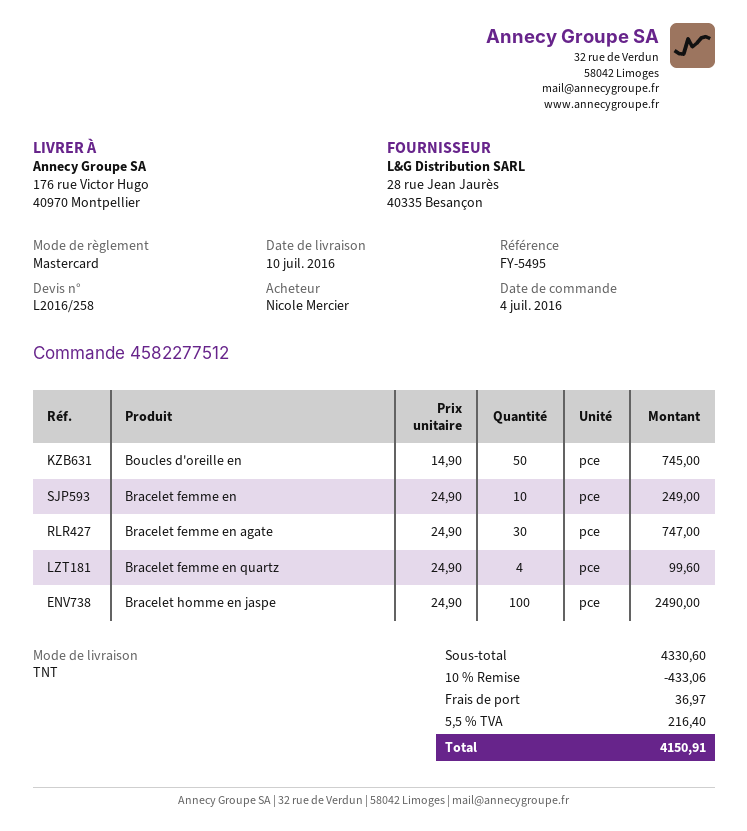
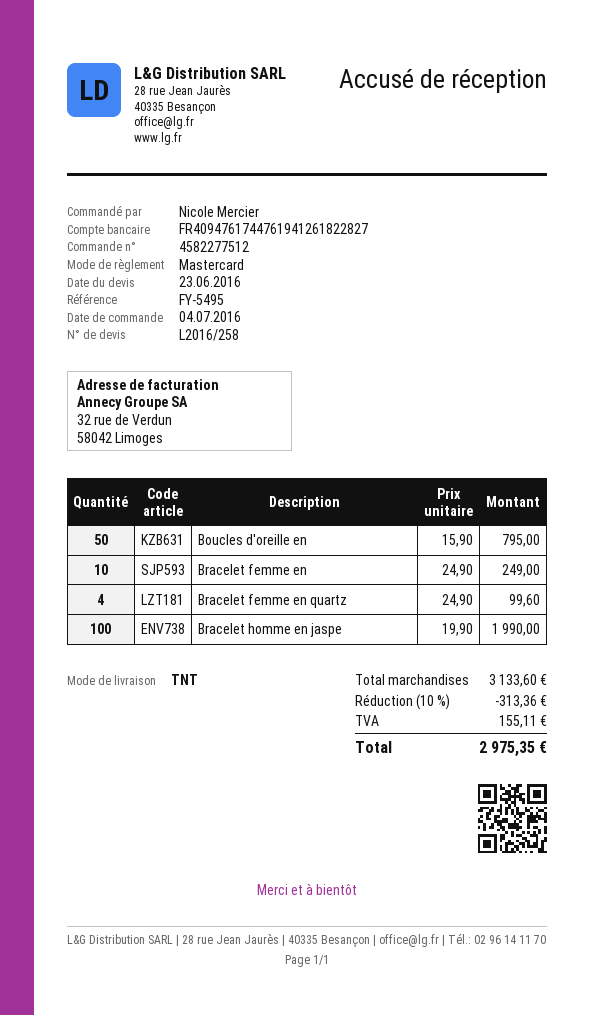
Boucles d'oreille en: 50 x 14.90 = 745.00 -> 50 x 15.90 = 795.00
Bracelet femme en agate: 30 x 24.90 = 747.00 -> none
Bracelet homme en jaspe: 100 x 24.90 = 2490.00 -> 100 x 19.90 = 1990.00
subtotal: 4330.60 -> 3133.60
discount: 10% = 433.06 -> 10% = 313.36
shipping: 36.97 -> none
tax: 216.40 -> 155.11
total: 4150.91 -> 2975.35

